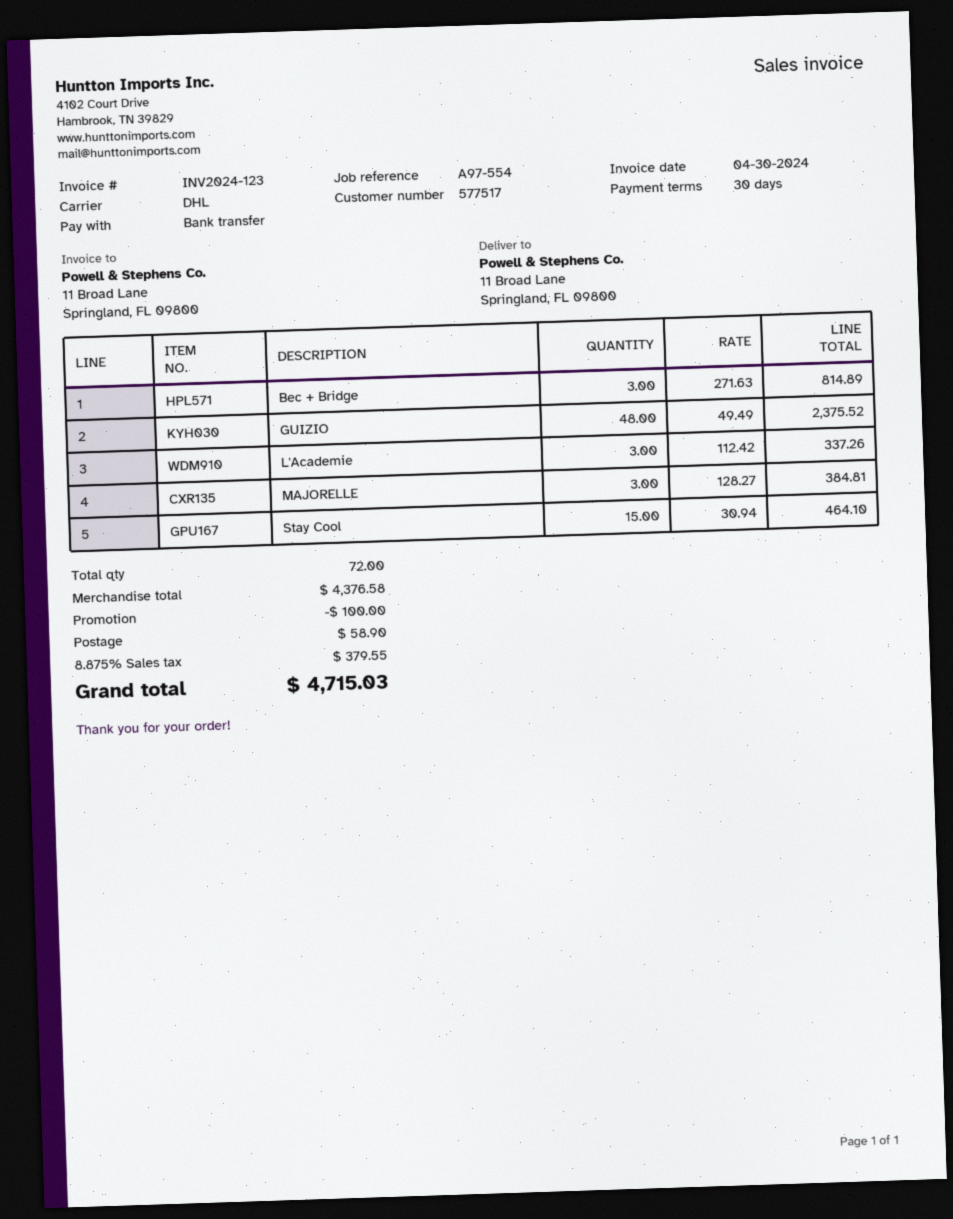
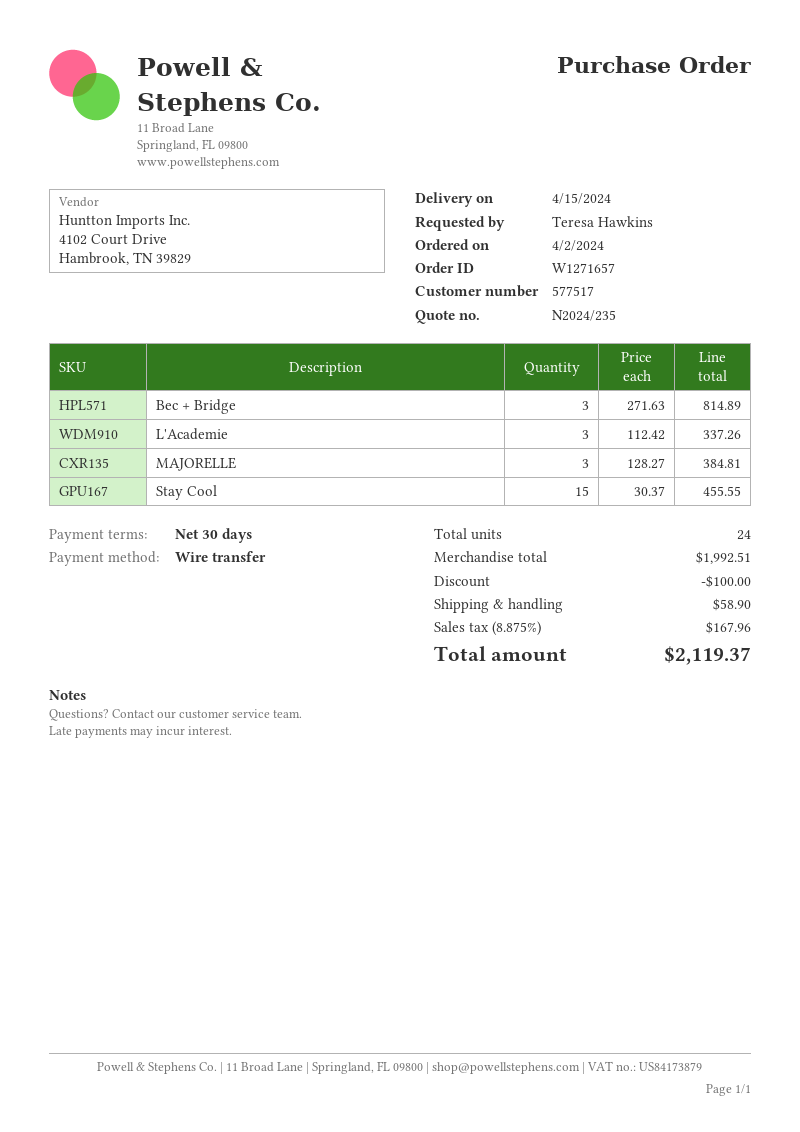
GUIZIO: 48 x 49.49 = 2375.52 -> none
Stay Cool: 15 x 30.94 = 464.10 -> 15 x 30.37 = 455.55
total quantity: 72 -> 24
subtotal: 4376.58 -> 1992.51
tax: 8.875% = 379.55 -> 8.875% = 167.96
total: 4715.03 -> 2119.37

